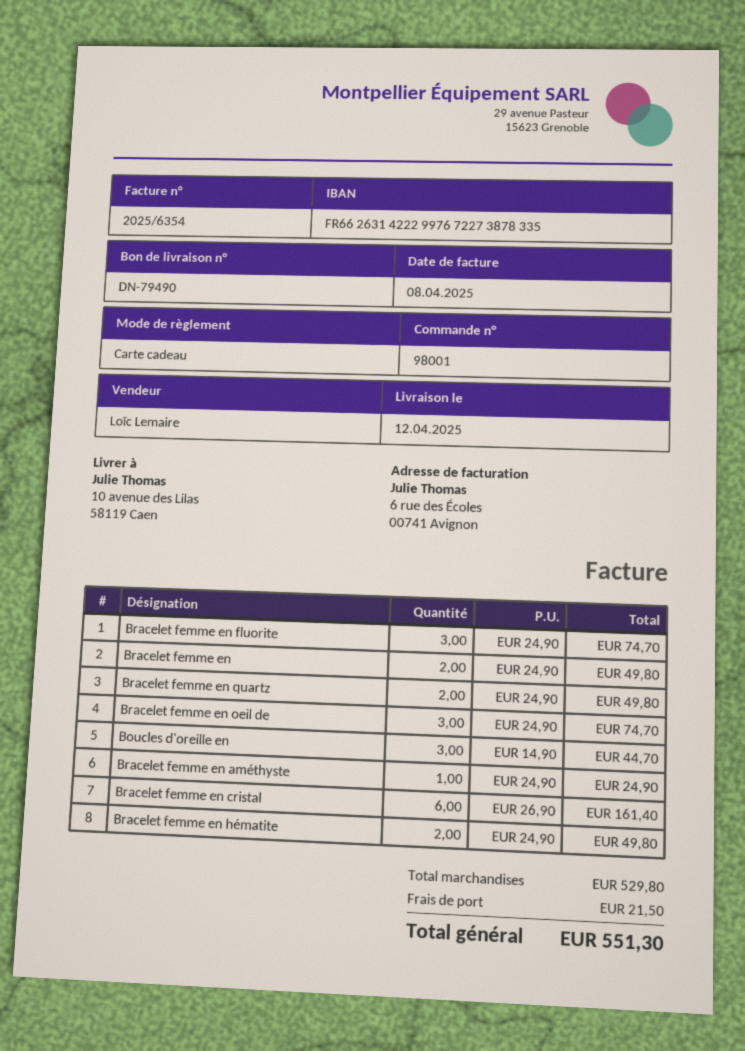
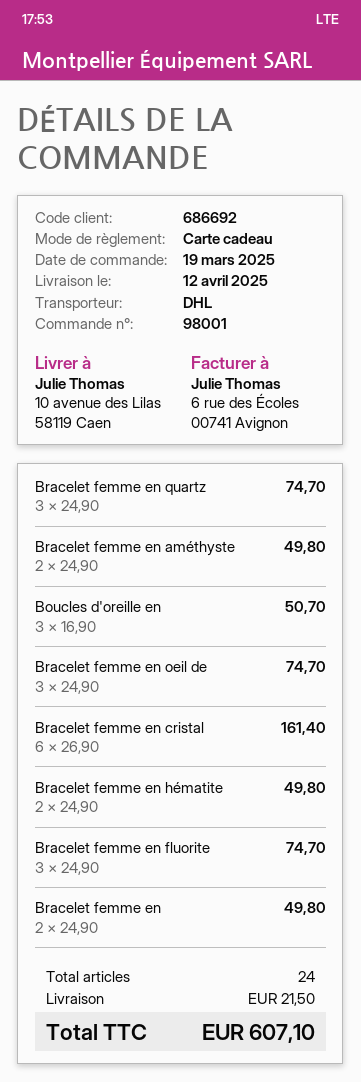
Bracelet femme en quartz: 2 x 24.90 = 49.80 -> 3 x 24.90 = 74.70
Boucles d'oreille en: 3 x 14.90 = 44.70 -> 3 x 16.90 = 50.70
Bracelet femme en améthyste: 1 x 24.90 = 24.90 -> 2 x 24.90 = 49.80
total: 551.30 -> 607.10

